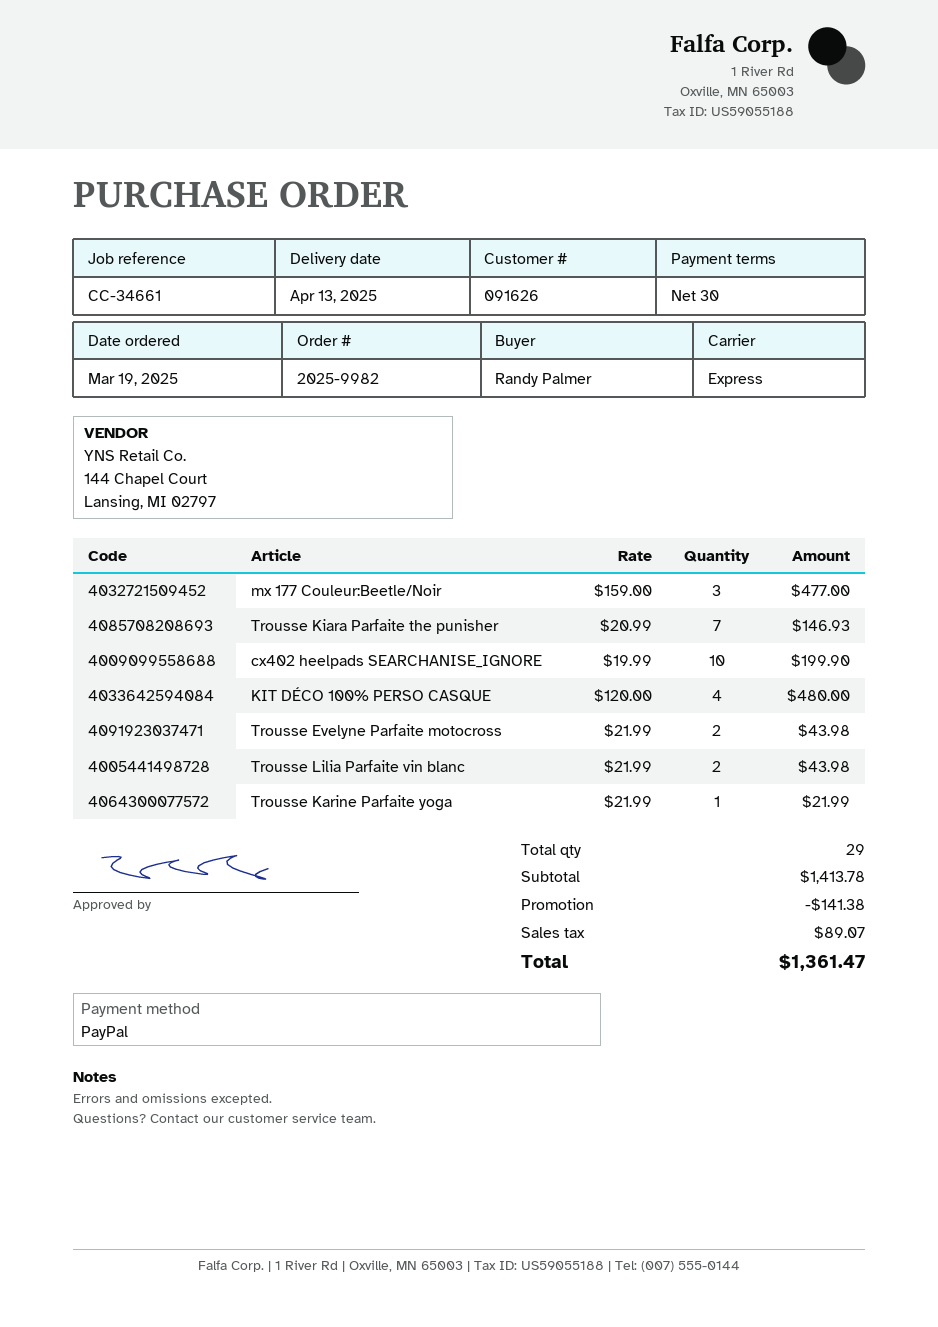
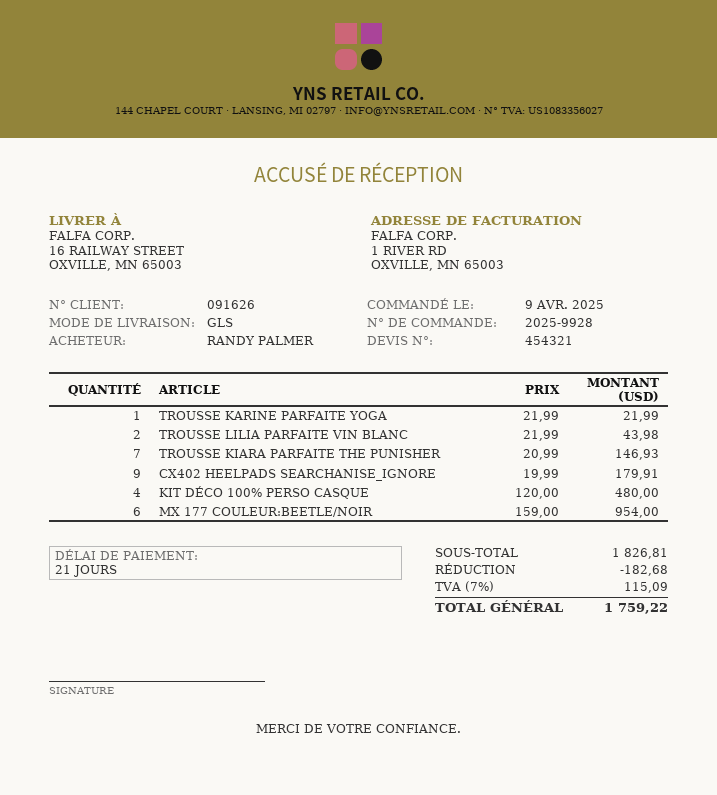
order number: 2025-9982 -> 2025-9928
order date: 2025-03-19 -> 2025-04-09
payment terms: 30 days -> 21 days
shipping method: express -> GLS
mx 177 Couleur:Beetle/Noir: 3 x 159.00 = 477.00 -> 6 x 159.00 = 954.00
cx402 heelpads SEARCHANISE_IGNORE: 10 x 19.99 = 199.90 -> 9 x 19.99 = 179.91
Trousse Evelyne Parfaite motocross: 2 x 21.99 = 43.98 -> none
subtotal: 1413.78 -> 1826.81
discount: 141.38 -> 182.68
tax: 89.07 -> 115.09
total: 1361.47 -> 1759.22

